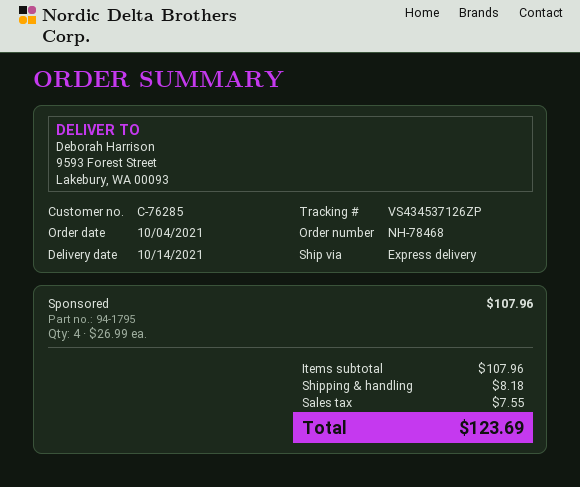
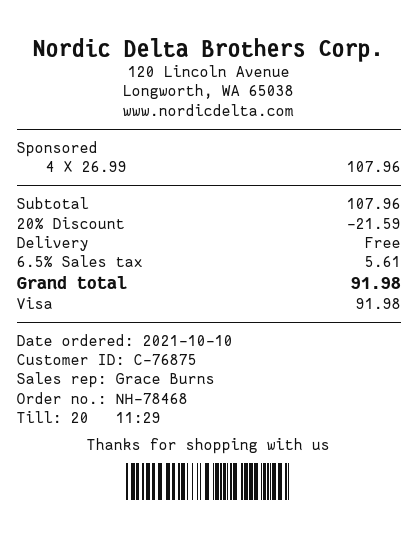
order date: 2021-10-04 -> 2021-10-10
customer number: C-76285 -> C-76875
discount: none -> 20% = 21.59
shipping: 8.18 -> 0.00
tax: 7.55 -> 5.61
total: 123.69 -> 91.98

